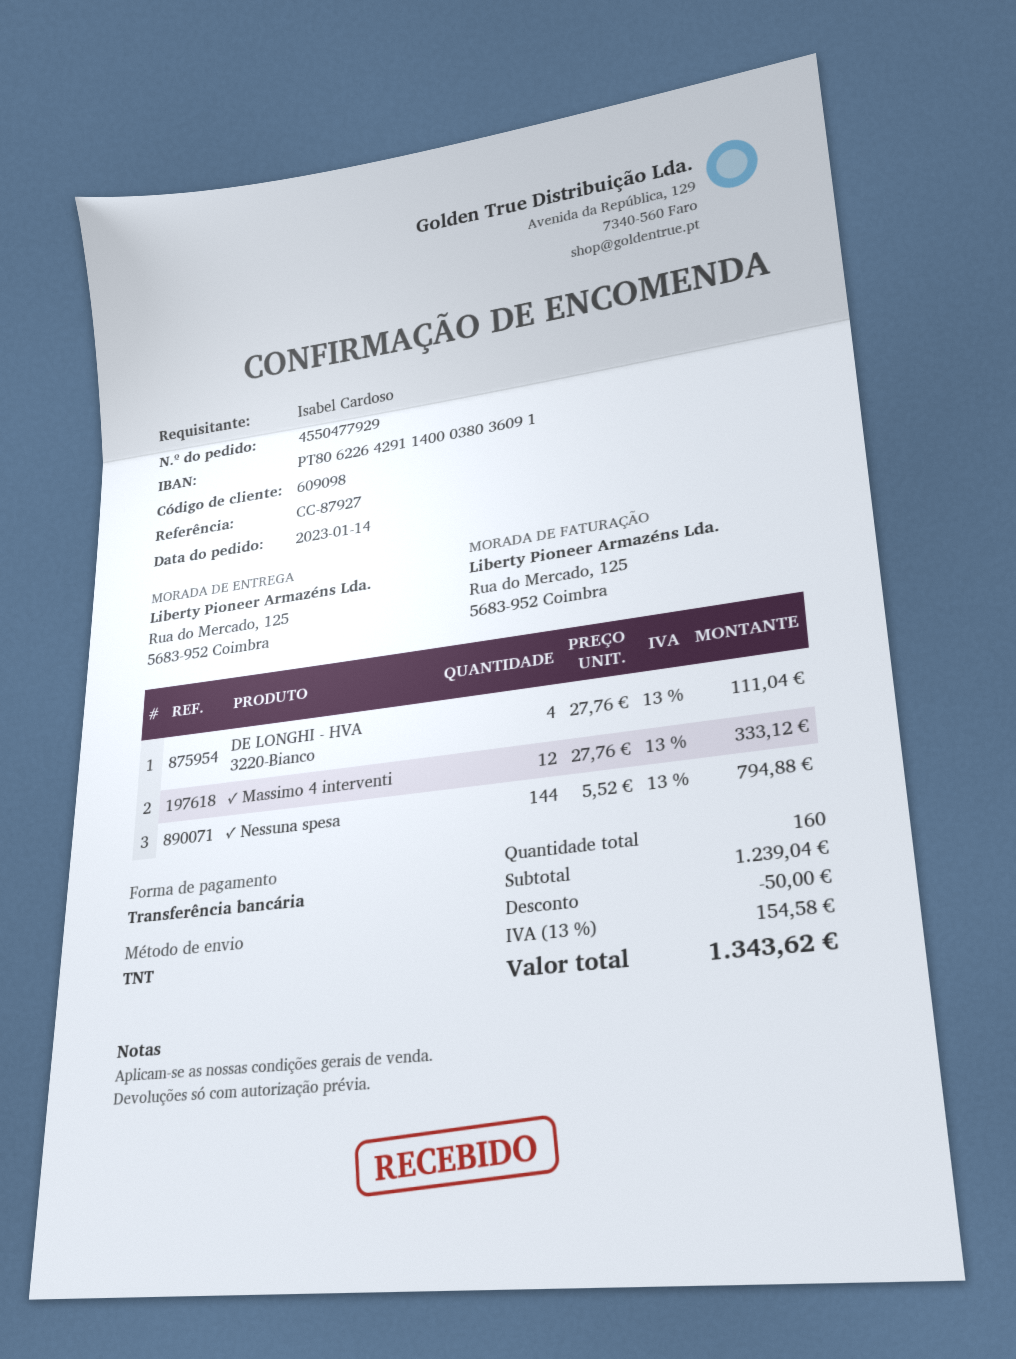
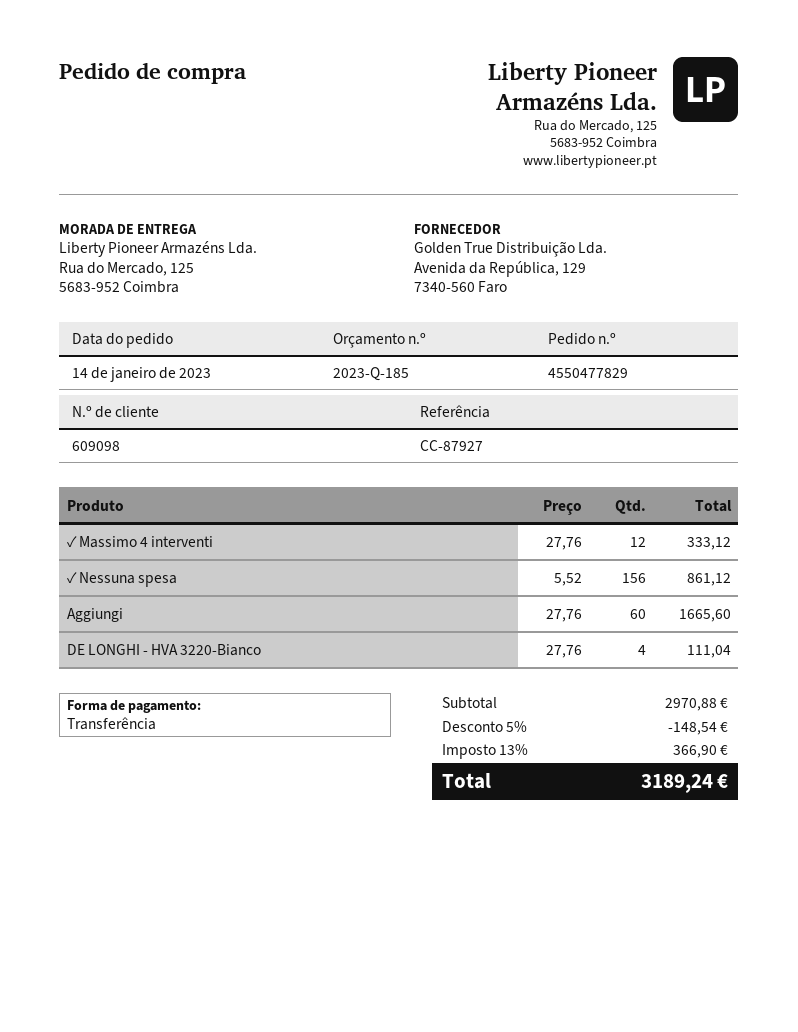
order number: 4550477929 -> 4550477829
✓ Nessuna spesa: 144 x 5.52 = 794.88 -> 156 x 5.52 = 861.12
Aggiungi: none -> 60 x 27.76 = 1665.60
subtotal: 1239.04 -> 2970.88
discount: 50.00 -> 148.54
tax: 13% = 154.58 -> 13% = 366.90
total: 1343.62 -> 3189.24

